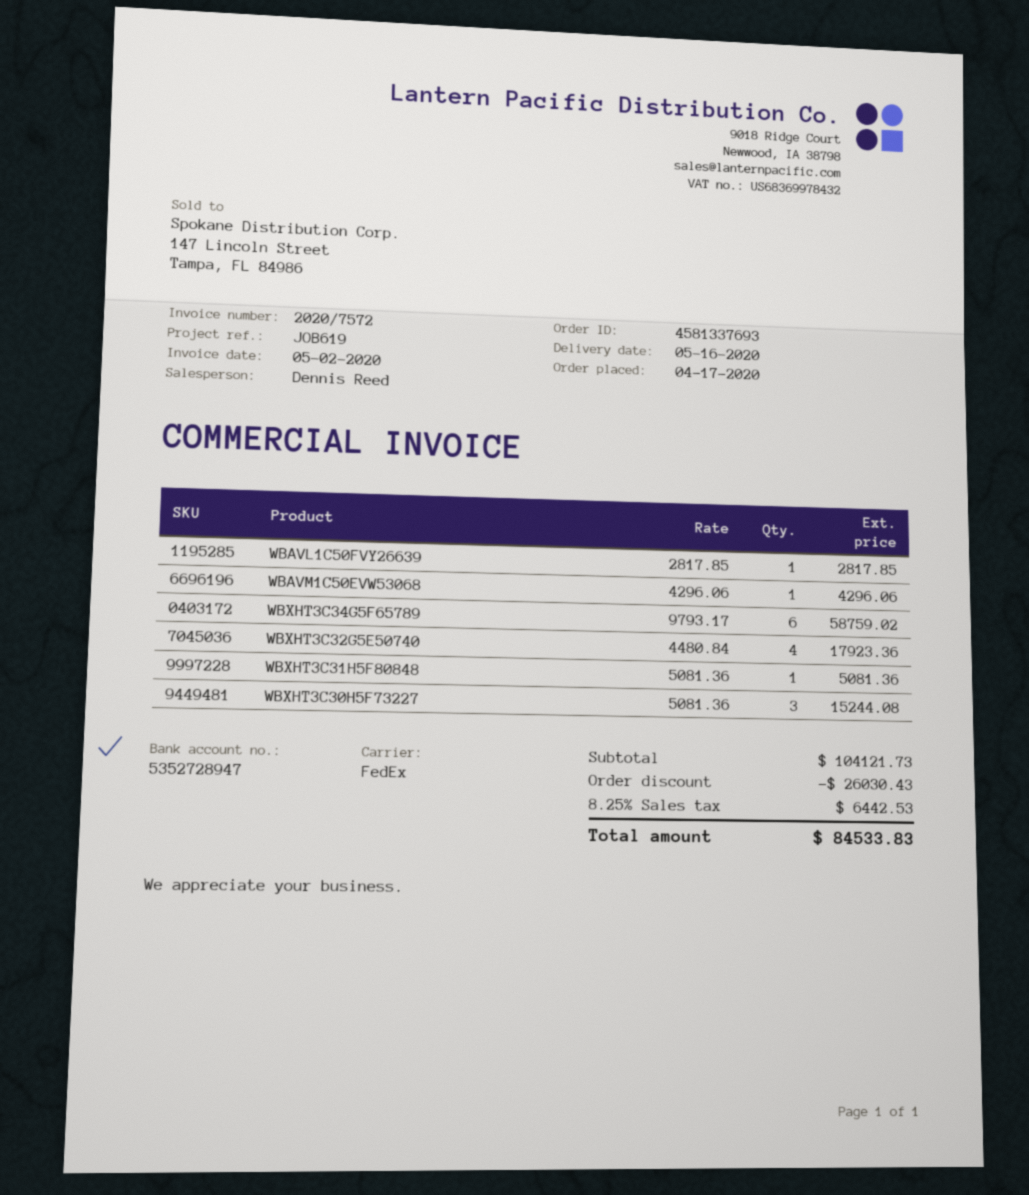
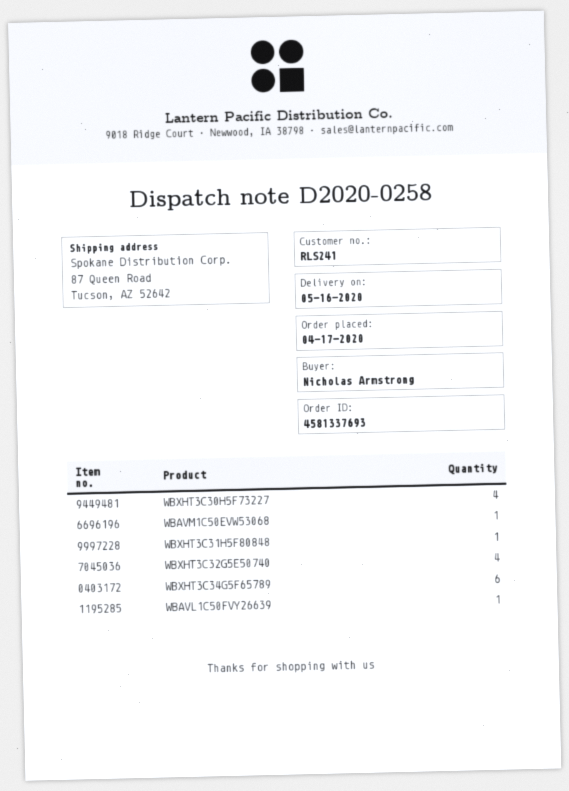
WBXHT3C30H5F73227: 3 -> 4

